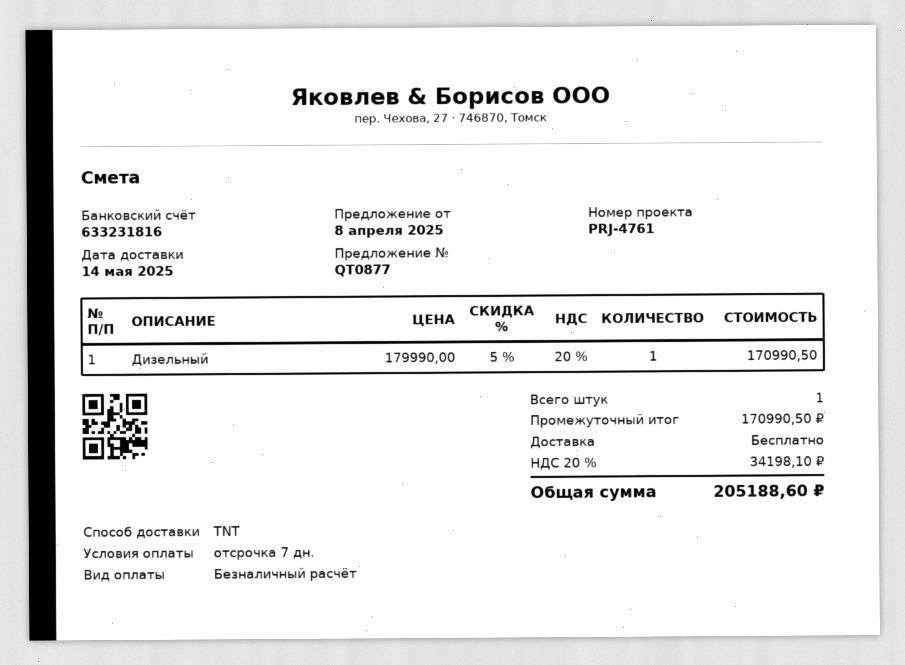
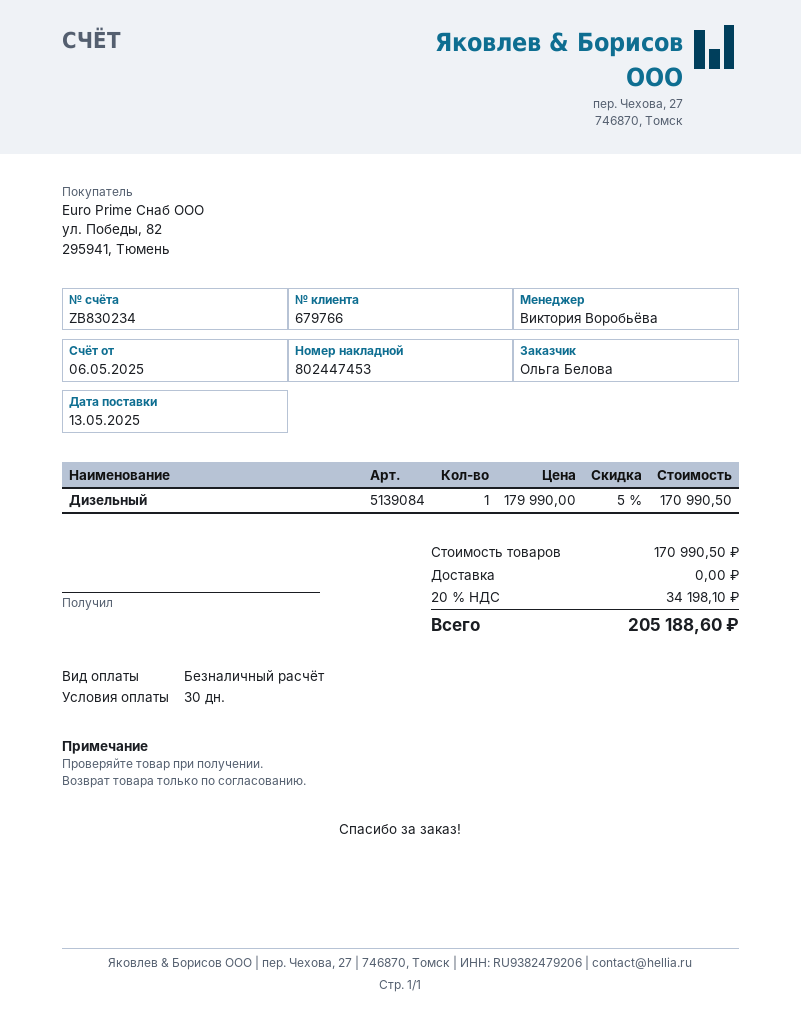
delivery date: 2025-05-14 -> 2025-05-13
payment terms: 7 days -> 30 days

